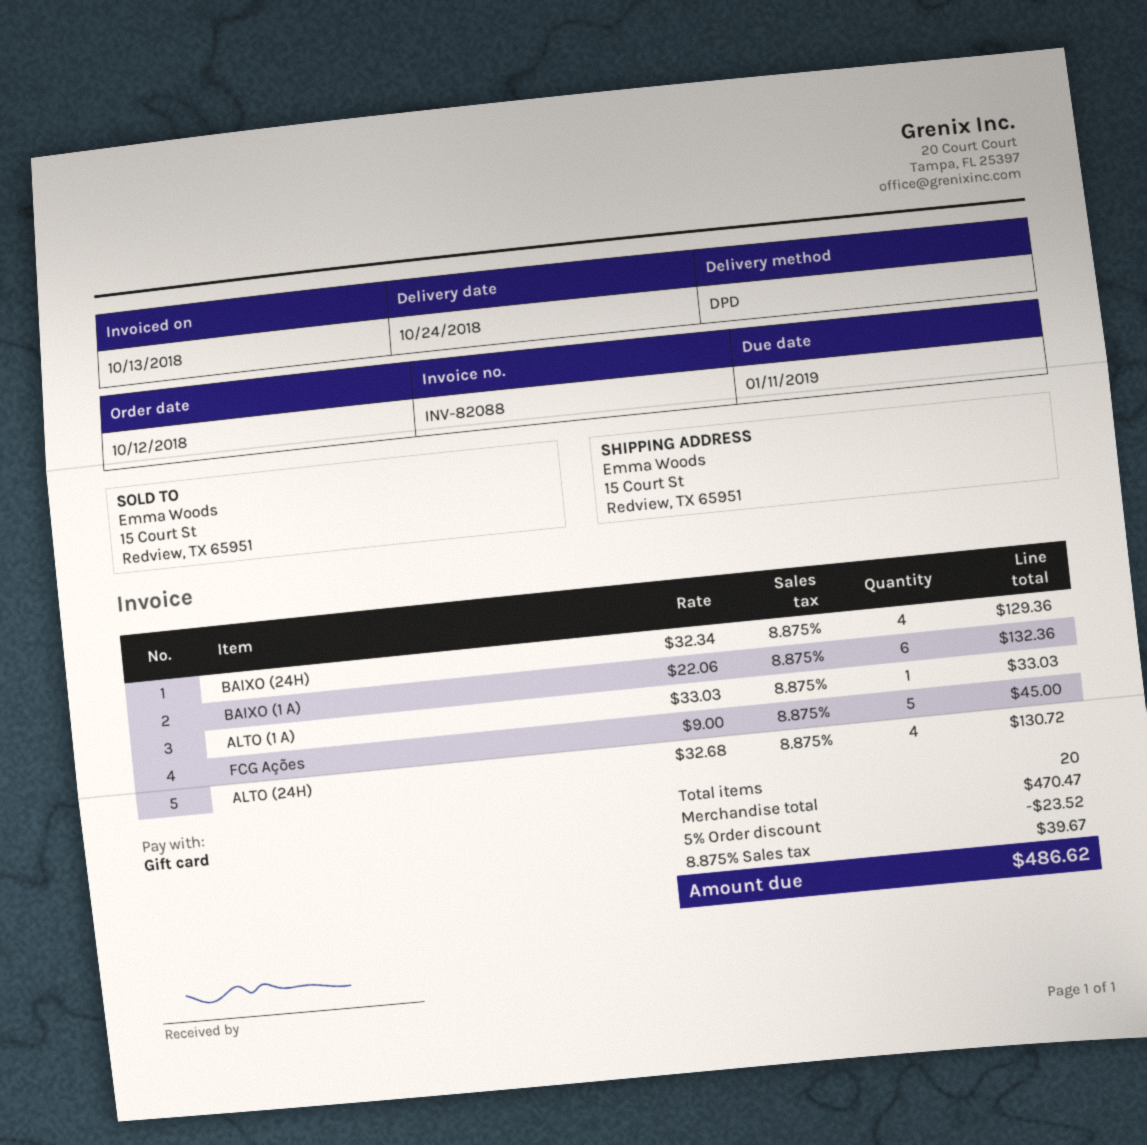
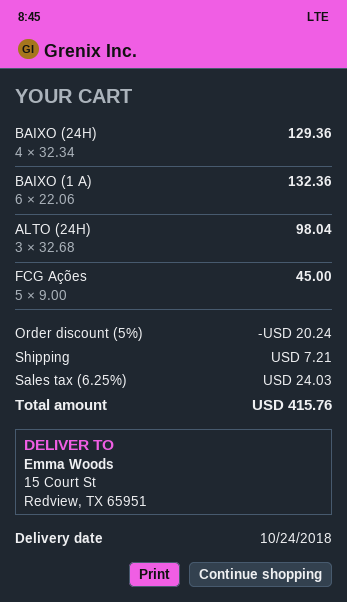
ALTO (1 A): 1 x 33.03 = 33.03 -> none
ALTO (24H): 4 x 32.68 = 130.72 -> 3 x 32.68 = 98.04
discount: 5% = 23.52 -> 5% = 20.24
shipping: none -> 7.21
tax: 8.875% = 39.67 -> 6.25% = 24.03
total: 486.62 -> 415.76

